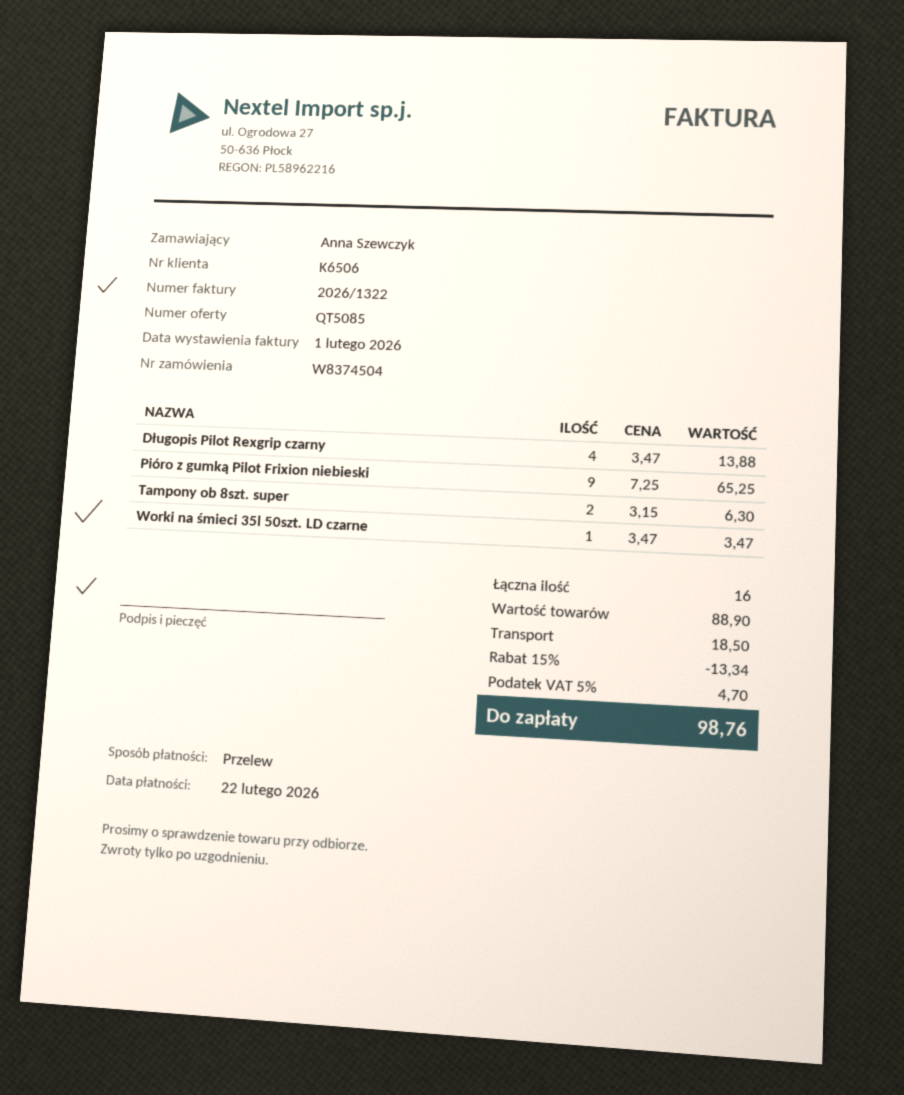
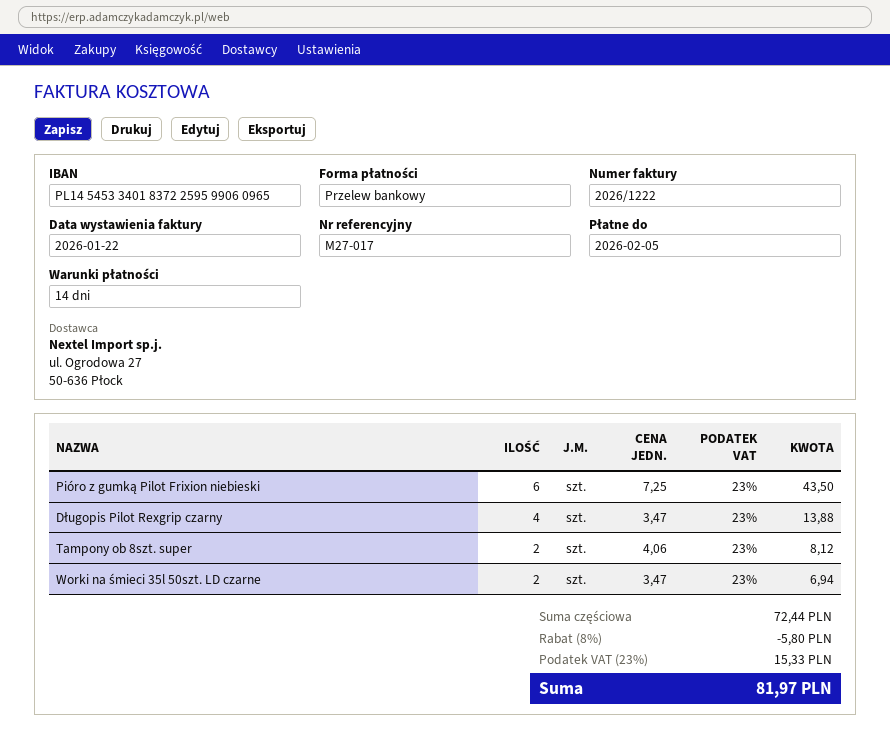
invoice number: 2026/1322 -> 2026/1222
invoice date: 2026-02-01 -> 2026-01-22
due date: 2026-02-22 -> 2026-02-05
Pióro z gumką Pilot Frixion niebieski: 9 x 7.25 = 65.25 -> 6 x 7.25 = 43.50
Tampony ob 8szt. super: 2 x 3.15 = 6.30 -> 2 x 4.06 = 8.12
Worki na śmieci 35l 50szt. LD czarne: 1 x 3.47 = 3.47 -> 2 x 3.47 = 6.94
subtotal: 88.90 -> 72.44
discount: 15% = 13.34 -> 8% = 5.80
shipping: 18.50 -> none
tax: 5% = 4.70 -> 23% = 15.33
total: 98.76 -> 81.97

